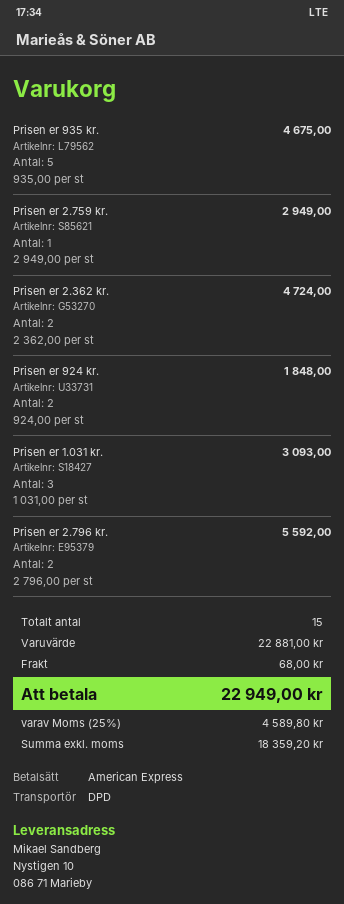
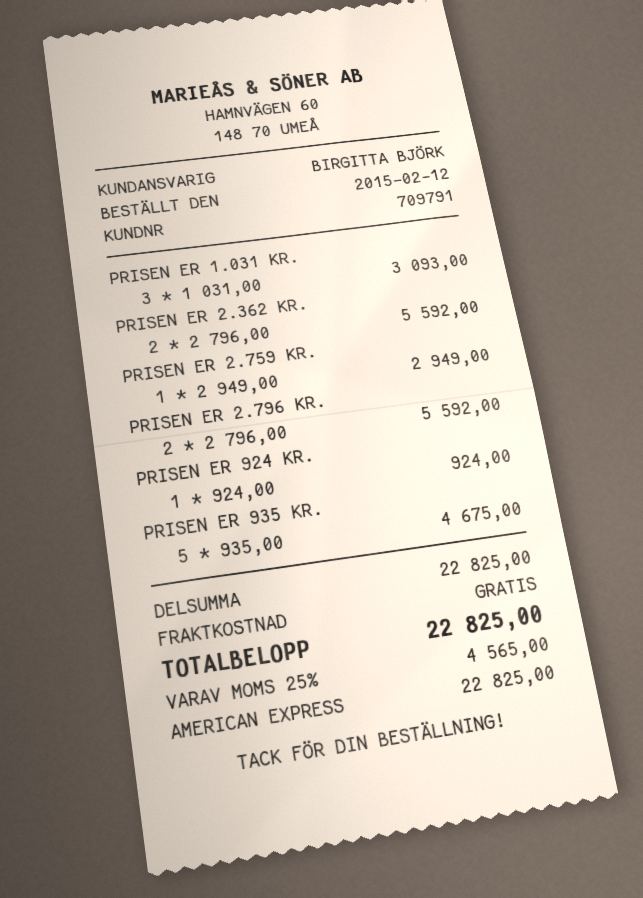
Prisen er 2.362 kr.: 2 x 2362.00 = 4724.00 -> 2 x 2796.00 = 5592.00
Prisen er 924 kr.: 2 x 924.00 = 1848.00 -> 1 x 924.00 = 924.00
subtotal: 22881.00 -> 22825.00
shipping: 68.00 -> 0.00
tax: 25% = 4589.80 -> 25% = 4565.00
total: 22949.00 -> 22825.00

